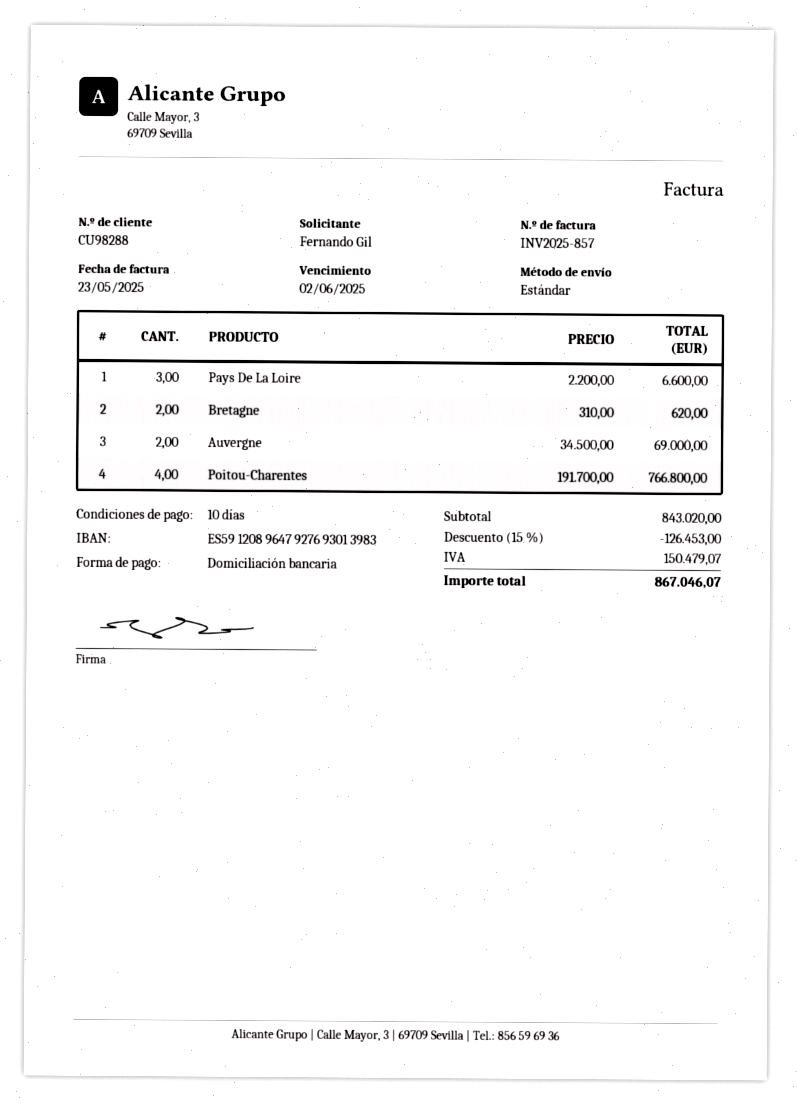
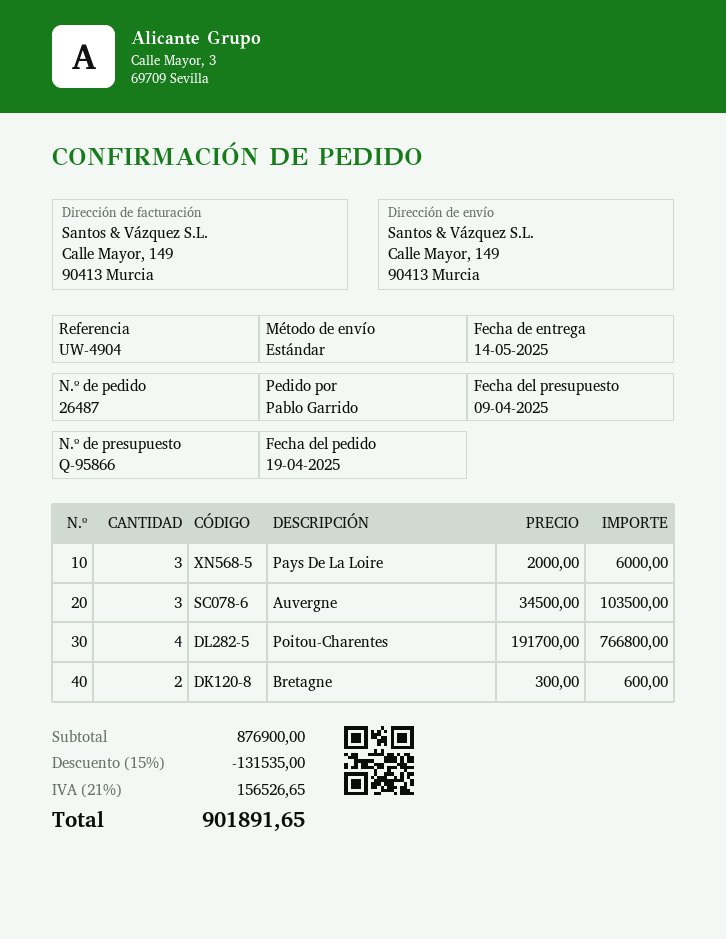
ordered by: Fernando Gil -> Pablo Garrido
Pays De La Loire: 3 x 2200.00 = 6600.00 -> 3 x 2000.00 = 6000.00
Bretagne: 2 x 310.00 = 620.00 -> 2 x 300.00 = 600.00
Auvergne: 2 x 34500.00 = 69000.00 -> 3 x 34500.00 = 103500.00
subtotal: 843020.00 -> 876900.00
discount: 15% = 126453.00 -> 15% = 131535.00
tax: 150479.07 -> 156526.65
total: 867046.07 -> 901891.65

